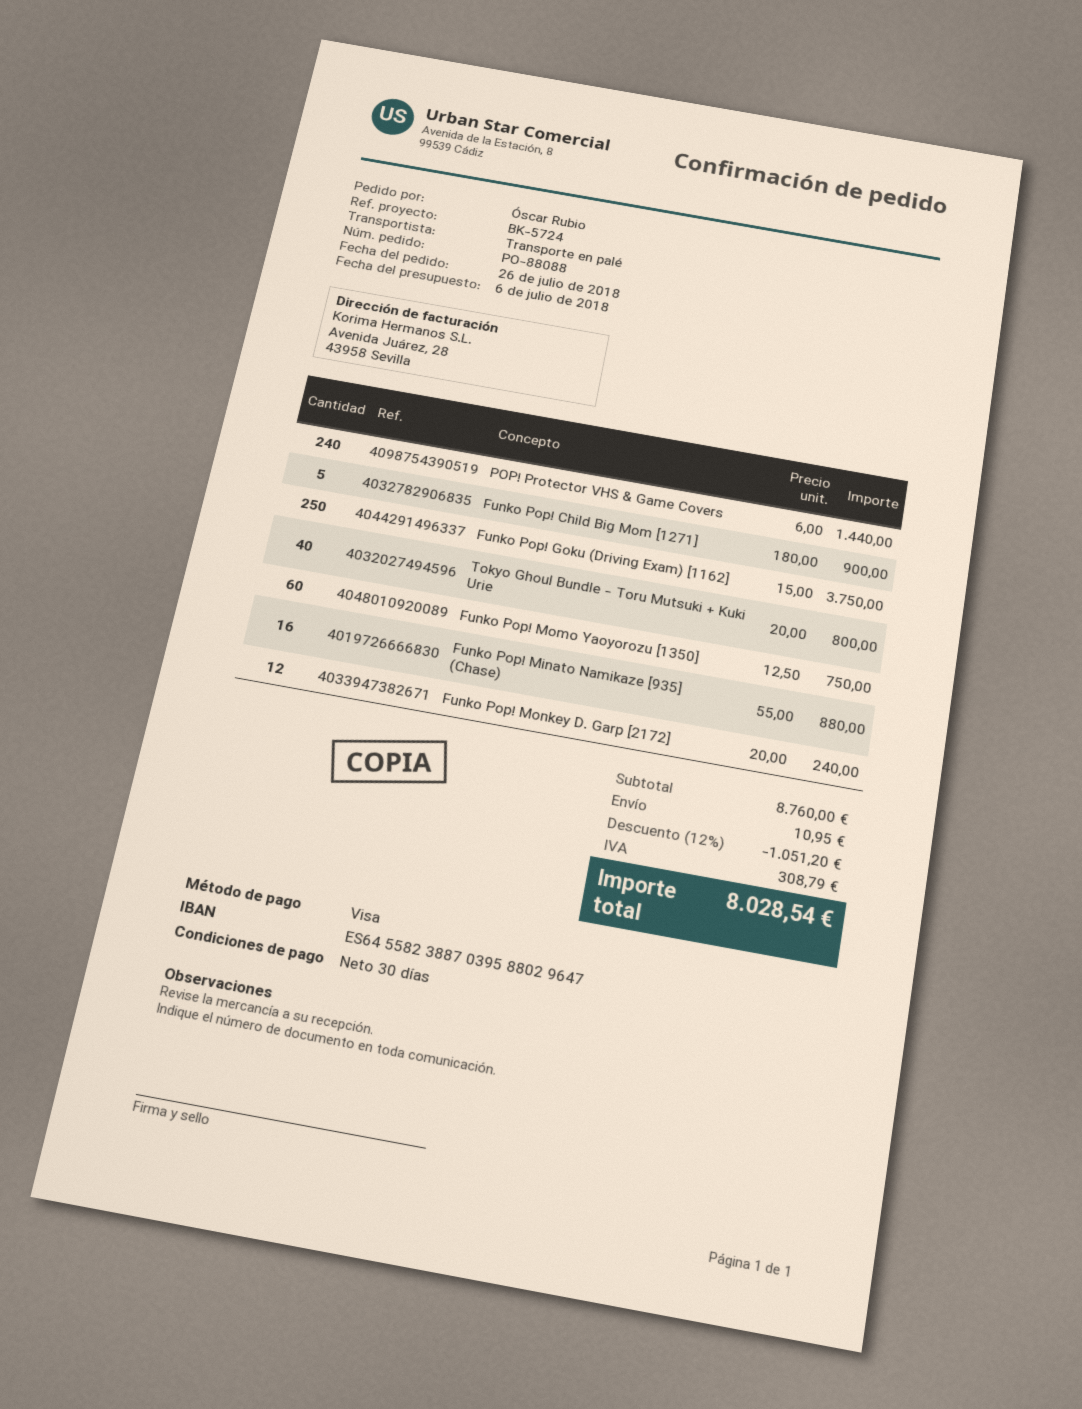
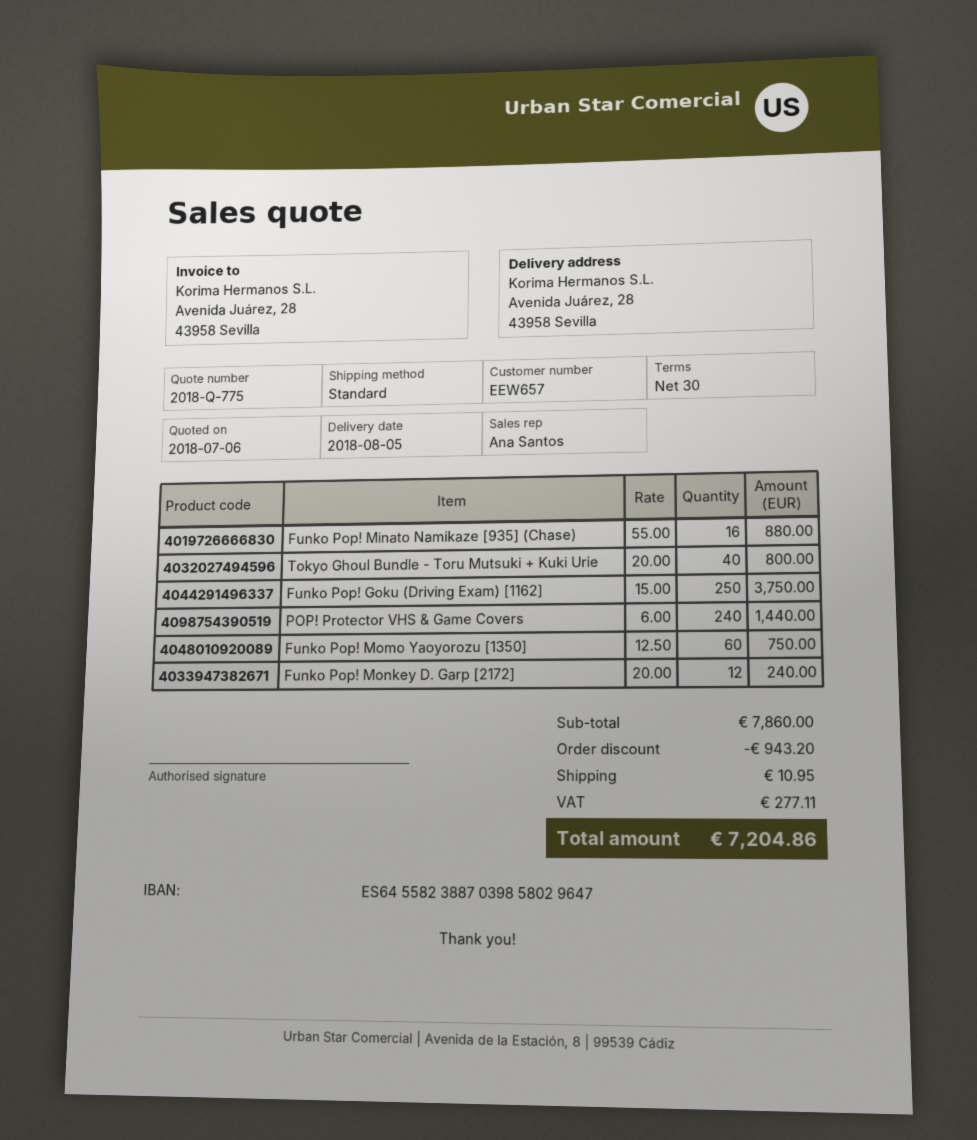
bank account: ES6455823887039588029647 -> ES6455823887039858029647
shipping method: pallet freight -> standard
Funko Pop! Child Big Mom [1271]: 5 x 180.00 = 900.00 -> none
subtotal: 8760.00 -> 7860.00
discount: 1051.20 -> 943.20
tax: 308.79 -> 277.11
total: 8028.54 -> 7204.86

